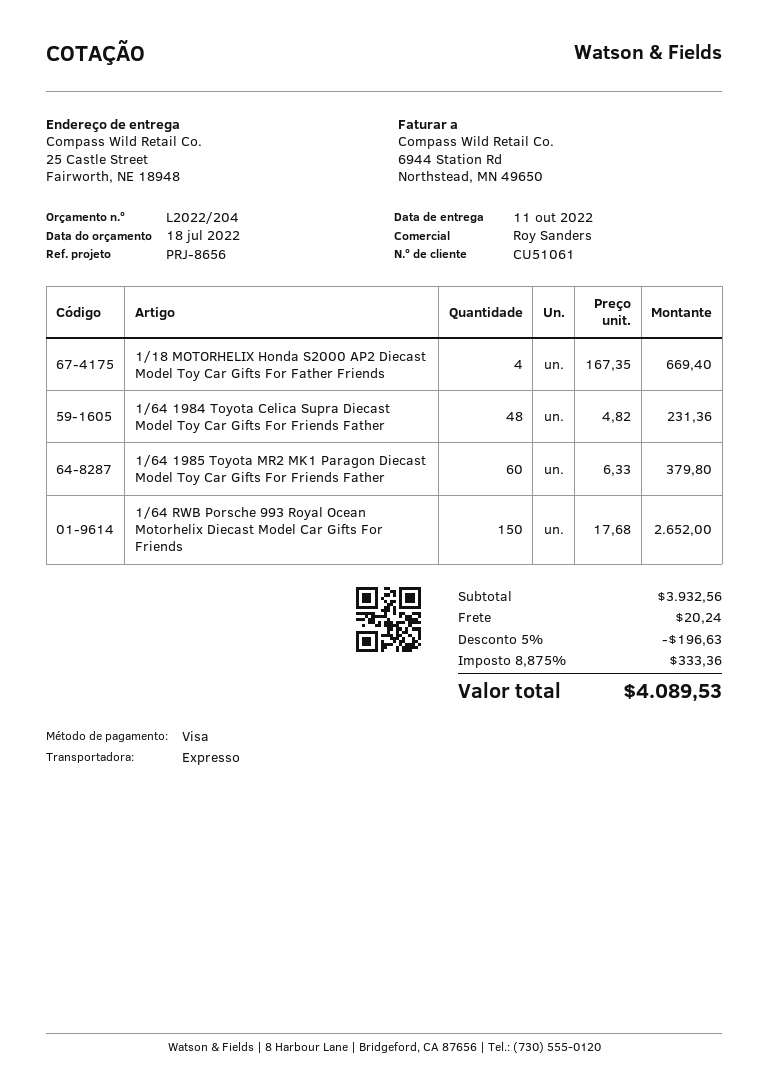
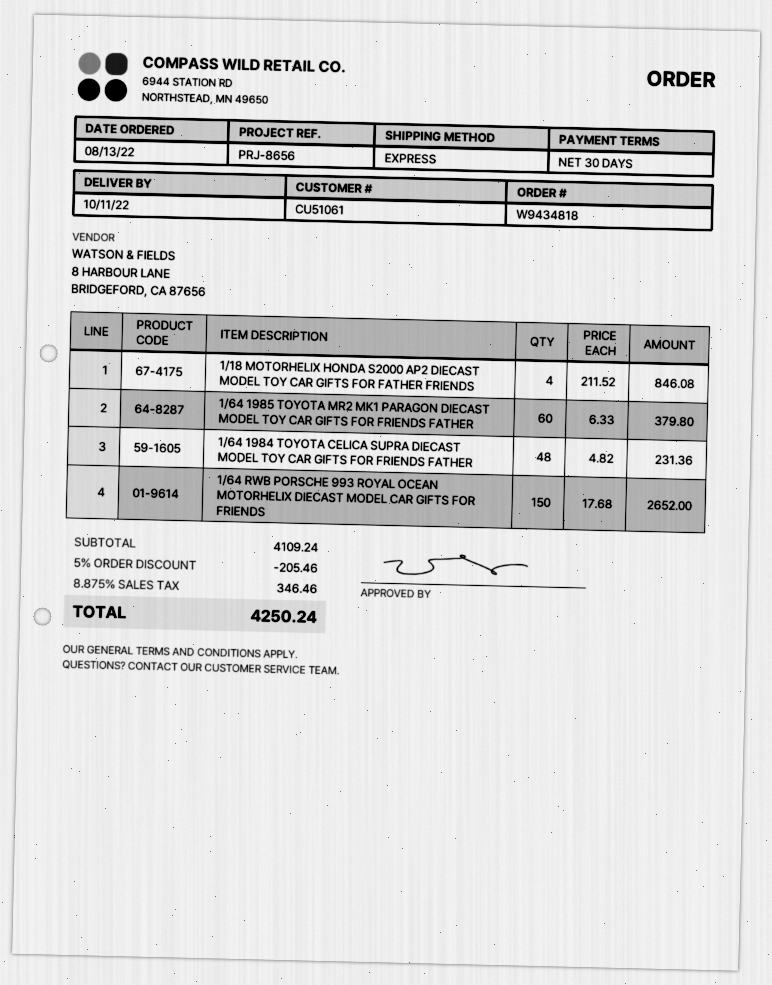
1/18 MOTORHELIX Honda S2000 AP2 Diecast Model Toy Car Gifts For Father Friends: 4 x 167.35 = 669.40 -> 4 x 211.52 = 846.08
subtotal: 3932.56 -> 4109.24
discount: 5% = 196.63 -> 5% = 205.46
shipping: 20.24 -> none
tax: 8.875% = 333.36 -> 8.875% = 346.46
total: 4089.53 -> 4250.24

